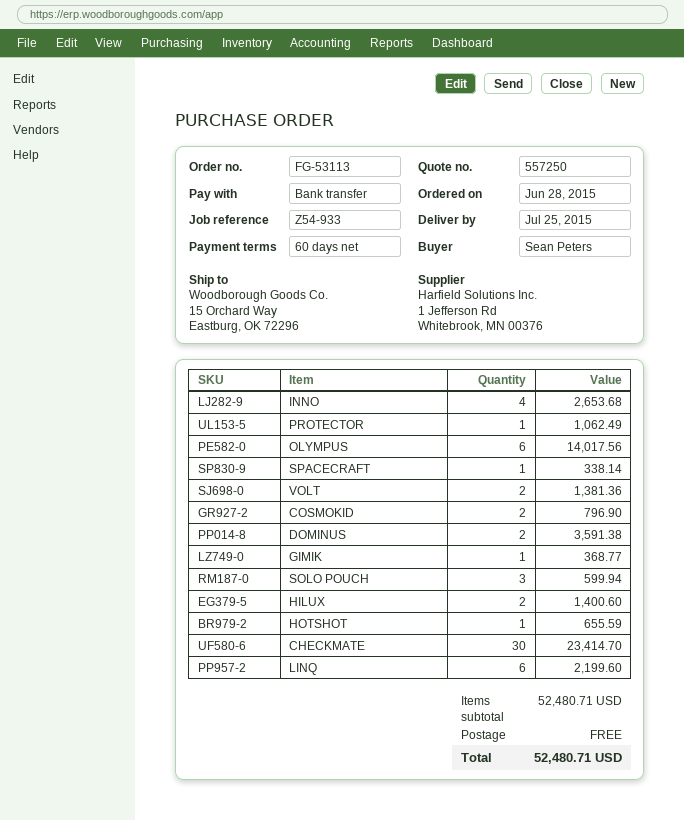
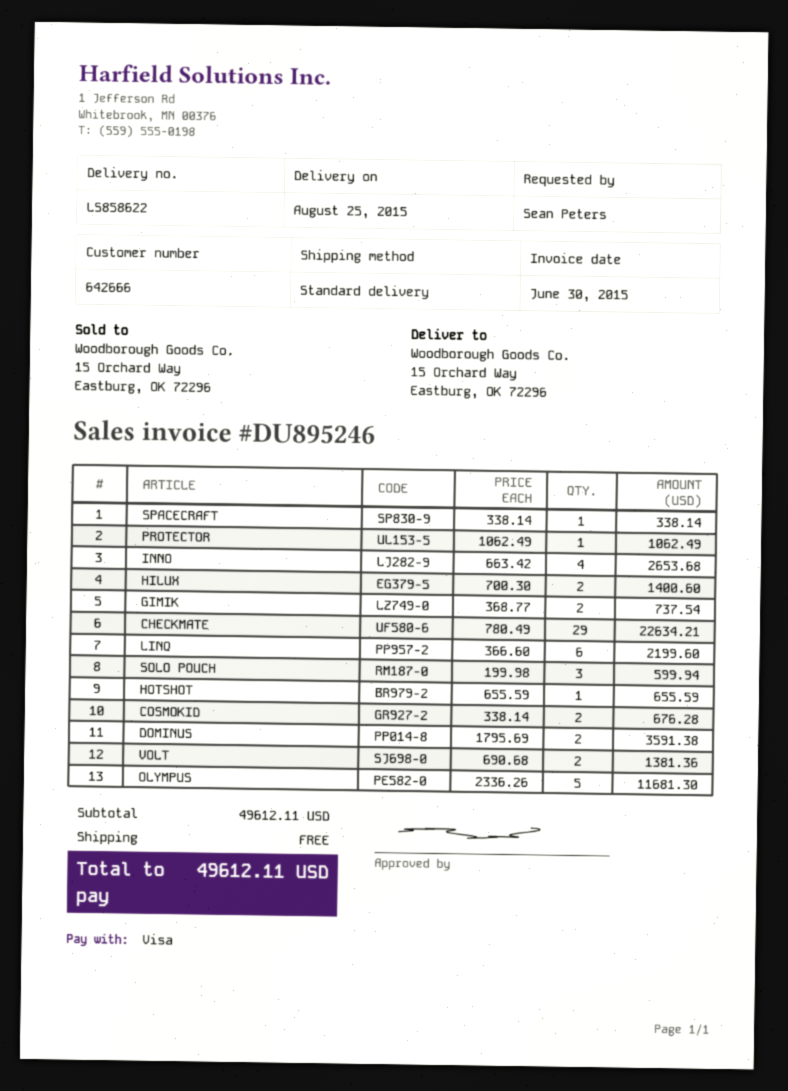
delivery date: 2015-07-25 -> 2015-08-25
payment method: bank transfer -> Visa
OLYMPUS: 6 for 14017.56 -> 5 for 11681.30
COSMOKID: 2 for 796.90 -> 2 for 676.28
GIMIK: 1 for 368.77 -> 2 for 737.54
CHECKMATE: 30 for 23414.70 -> 29 for 22634.21
subtotal: 52480.71 -> 49612.11
total: 52480.71 -> 49612.11

